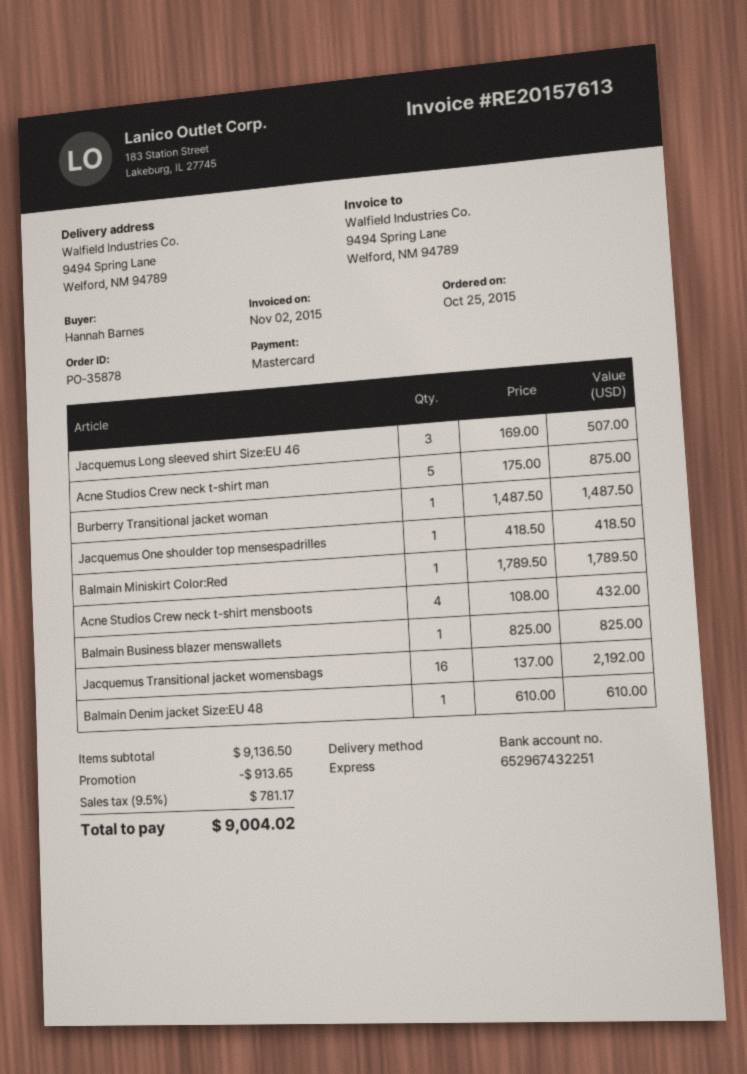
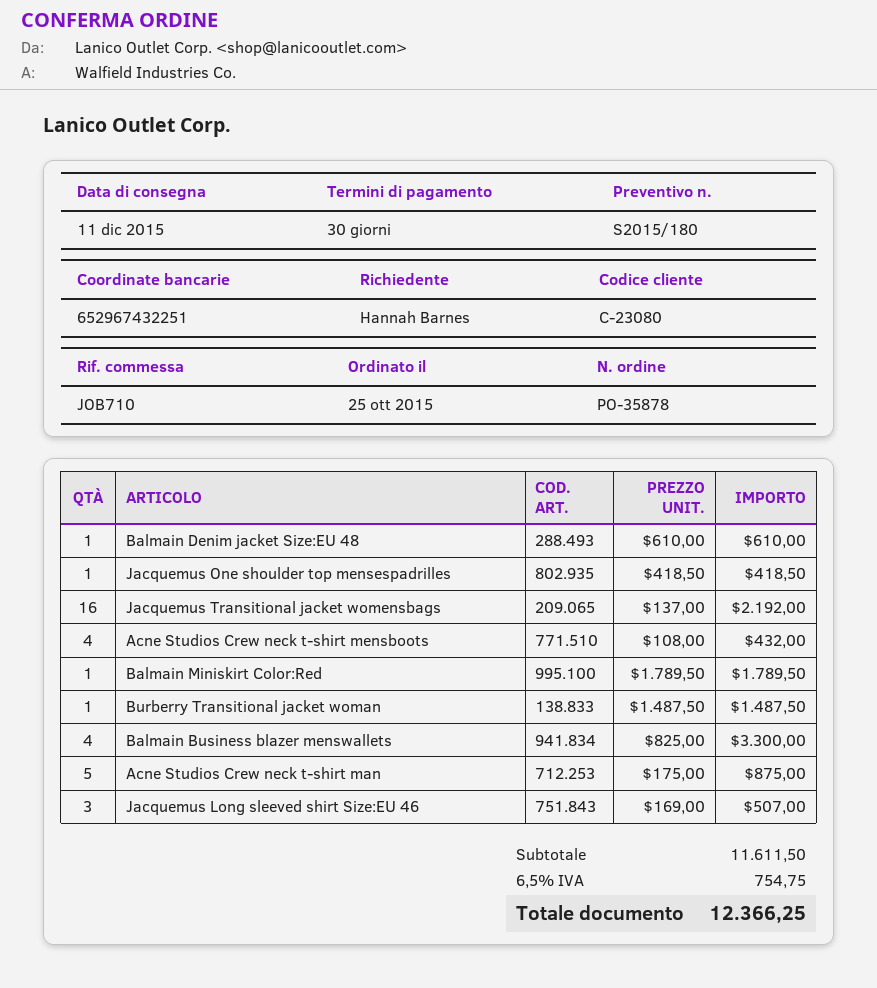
Balmain Business blazer menswallets: 1 x 825.00 = 825.00 -> 4 x 825.00 = 3300.00
subtotal: 9136.50 -> 11611.50
discount: 913.65 -> none
tax: 9.5% = 781.17 -> 6.5% = 754.75
total: 9004.02 -> 12366.25

